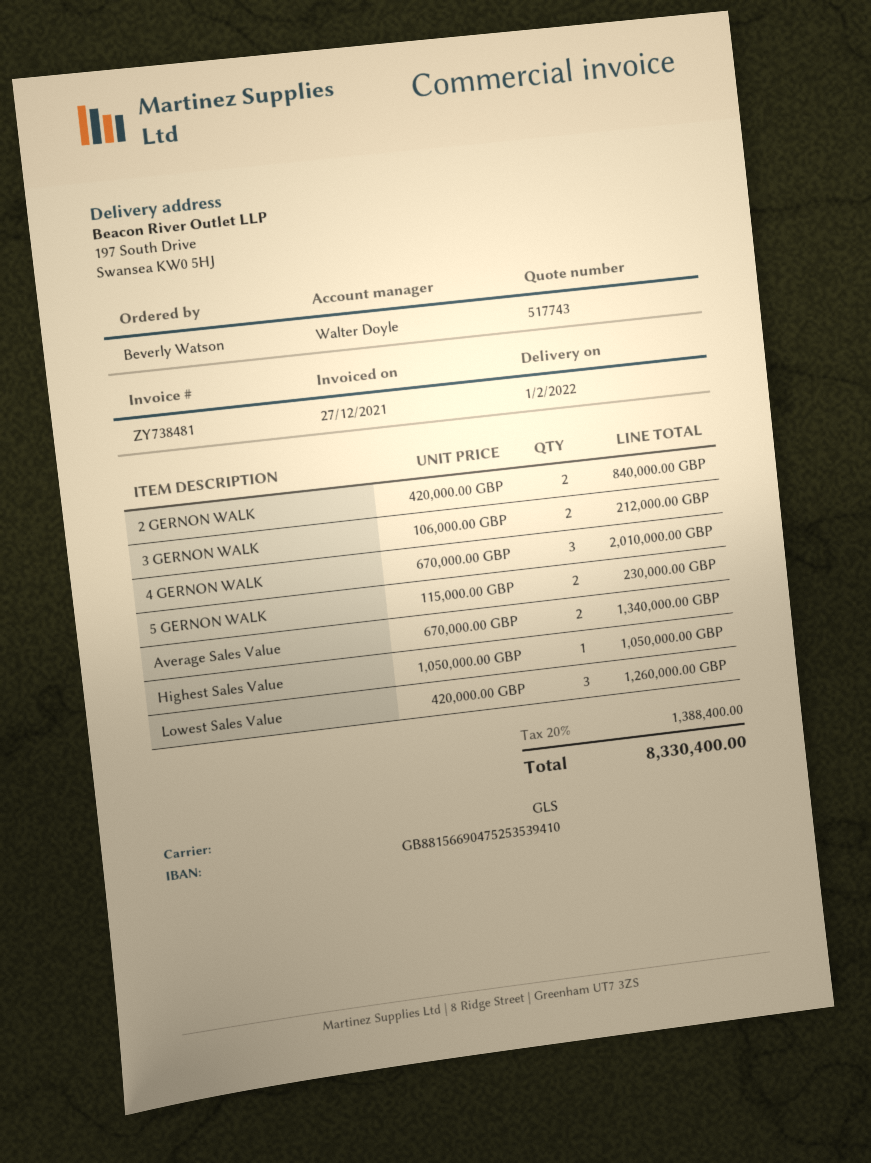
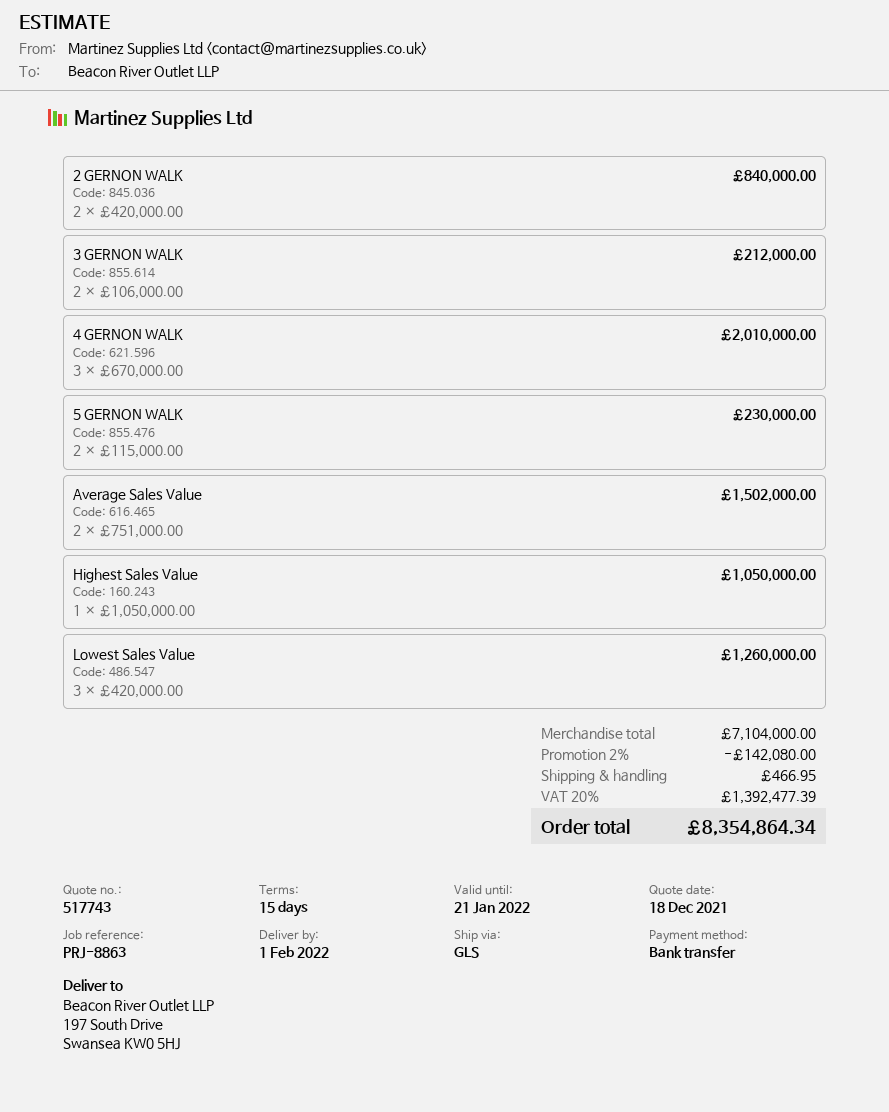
Average Sales Value: 2 x 670000.00 = 1340000.00 -> 2 x 751000.00 = 1502000.00
discount: none -> 2% = 142080.00
shipping: none -> 466.95
tax: 20% = 1388400.00 -> 20% = 1392477.39
total: 8330400.00 -> 8354864.34

